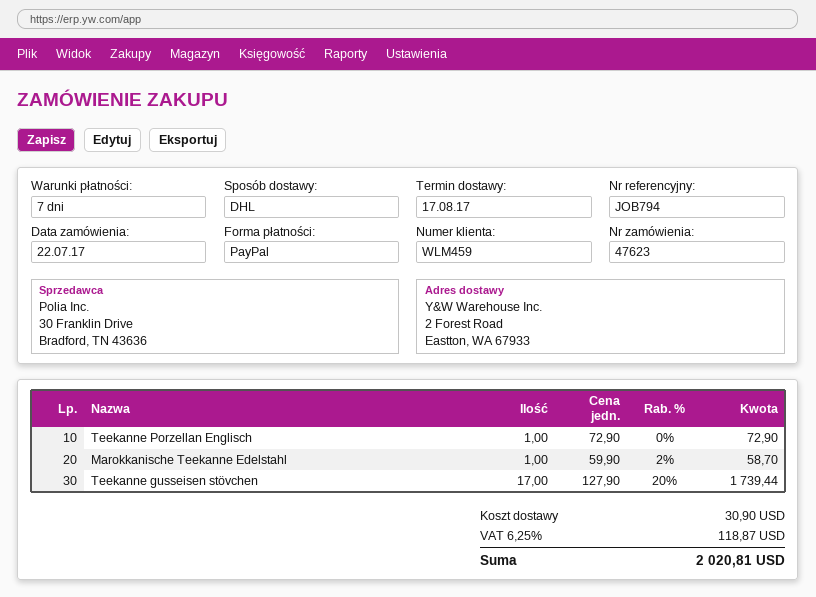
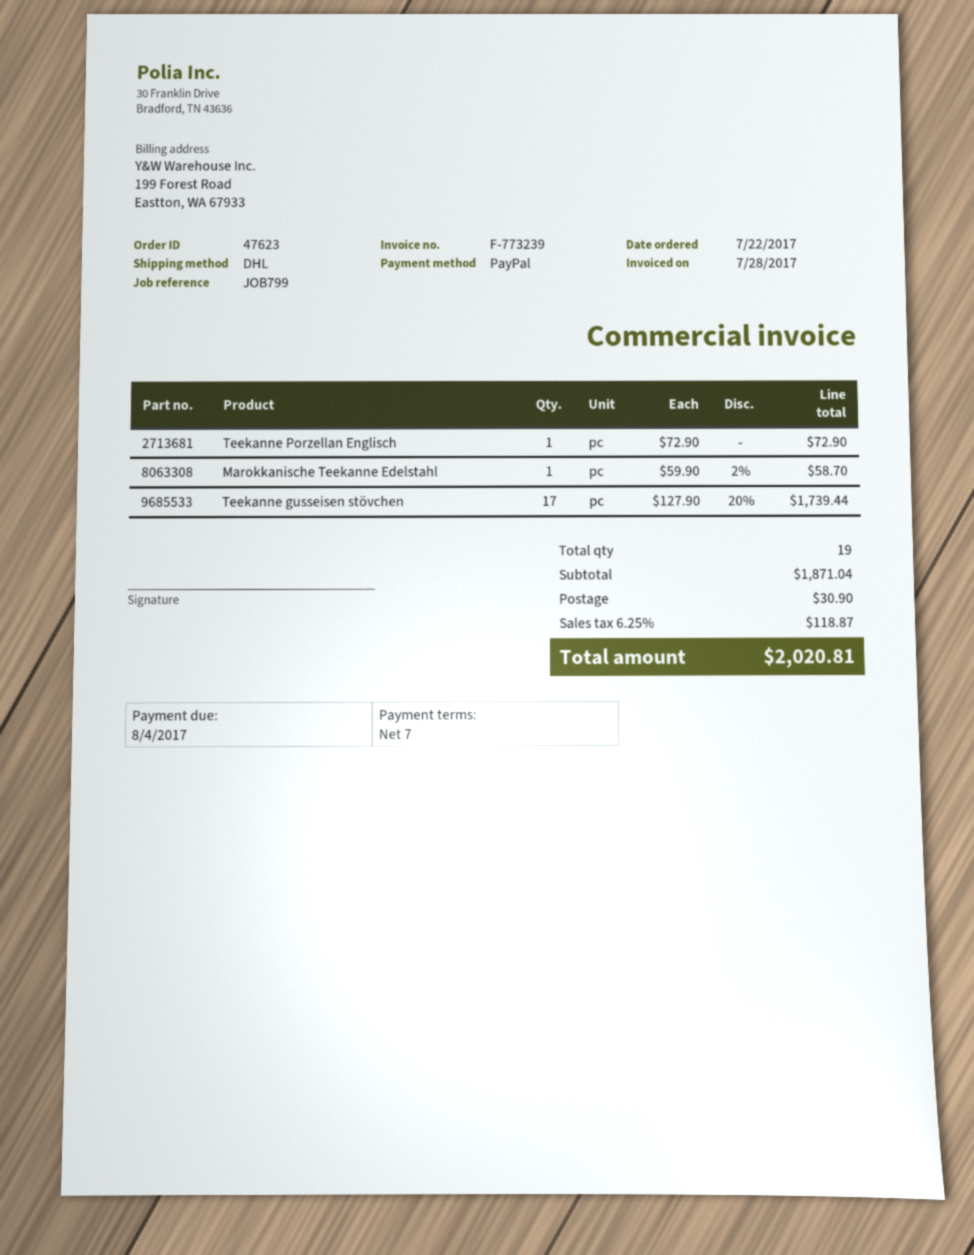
reference: JOB794 -> JOB799

